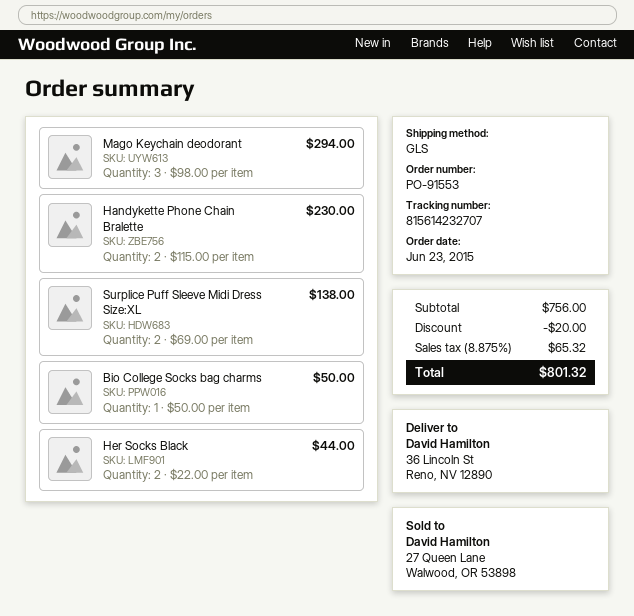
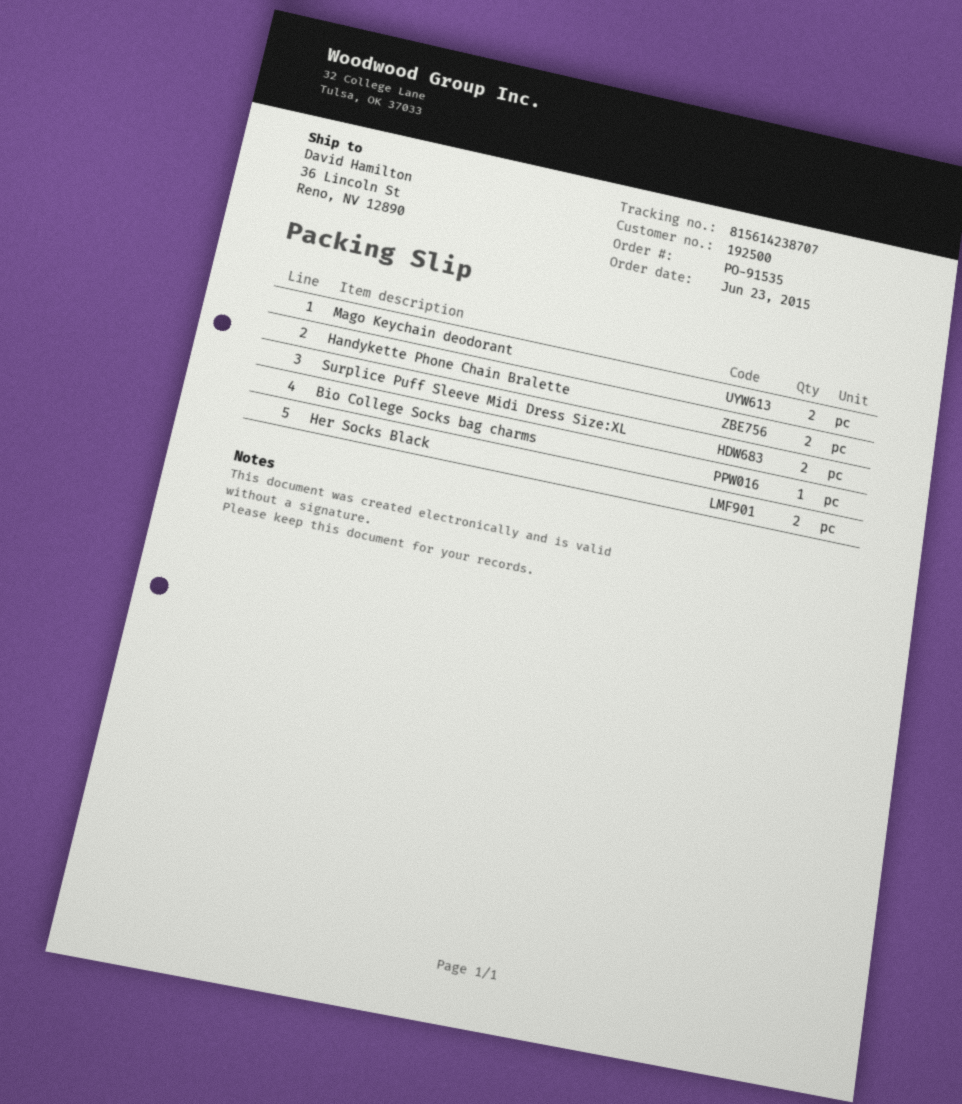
order number: PO-91553 -> PO-91535
tracking number: 815614232707 -> 815614238707
Mago Keychain deodorant: 3 -> 2

